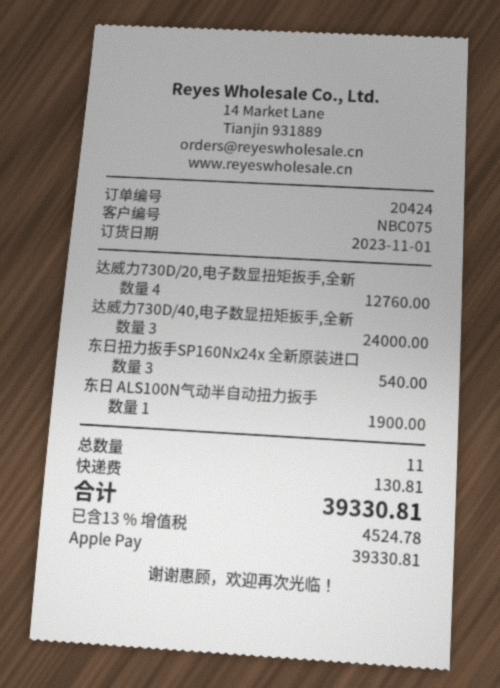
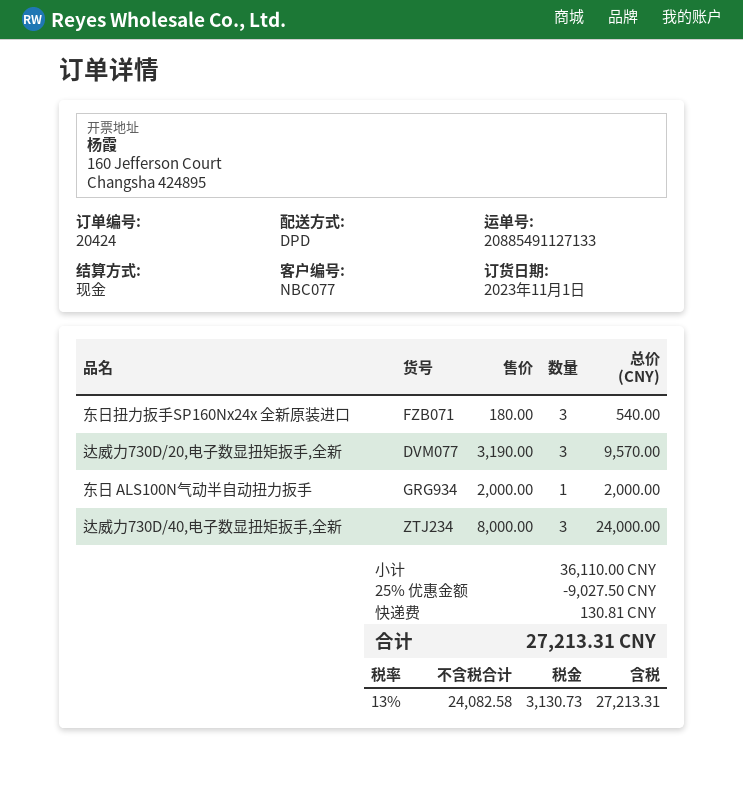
customer number: NBC075 -> NBC077
payment method: Apple Pay -> cash
达威力730D/20,电子数显扭矩扳手,全新: 4 for 12760.00 -> 3 for 9570.00
东日 ALS100N气动半自动扭力扳手: 1 for 1900.00 -> 1 for 2000.00
discount: none -> 25% = 9027.50
tax: 13% = 4524.78 -> 13% = 3130.73
total: 39330.81 -> 27213.31

